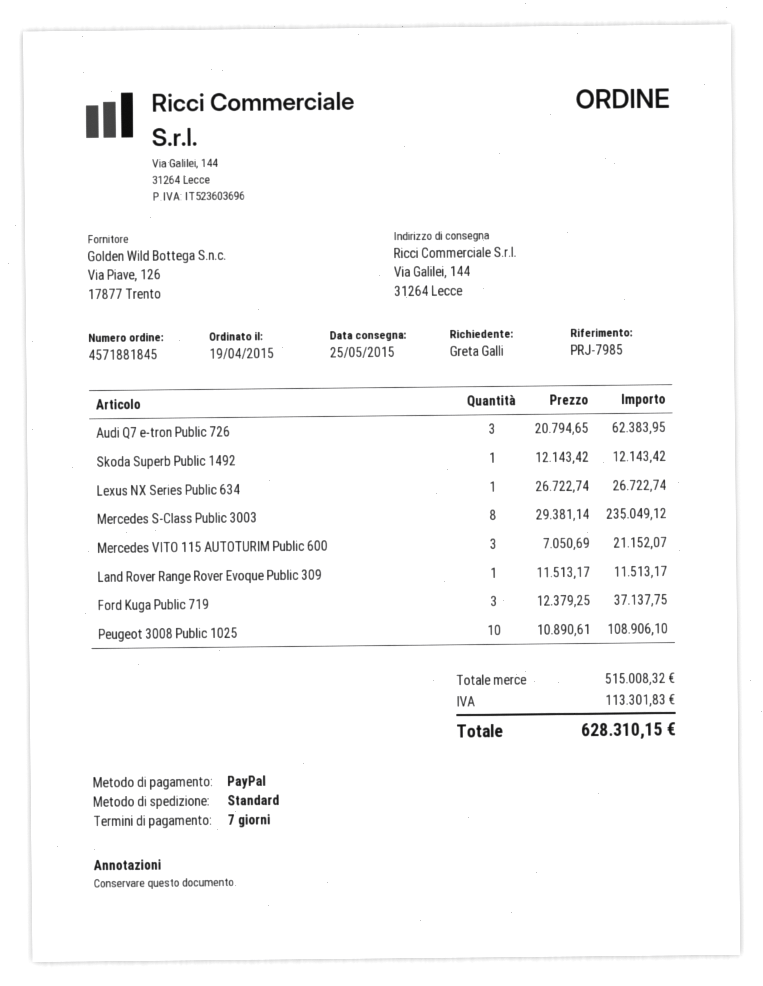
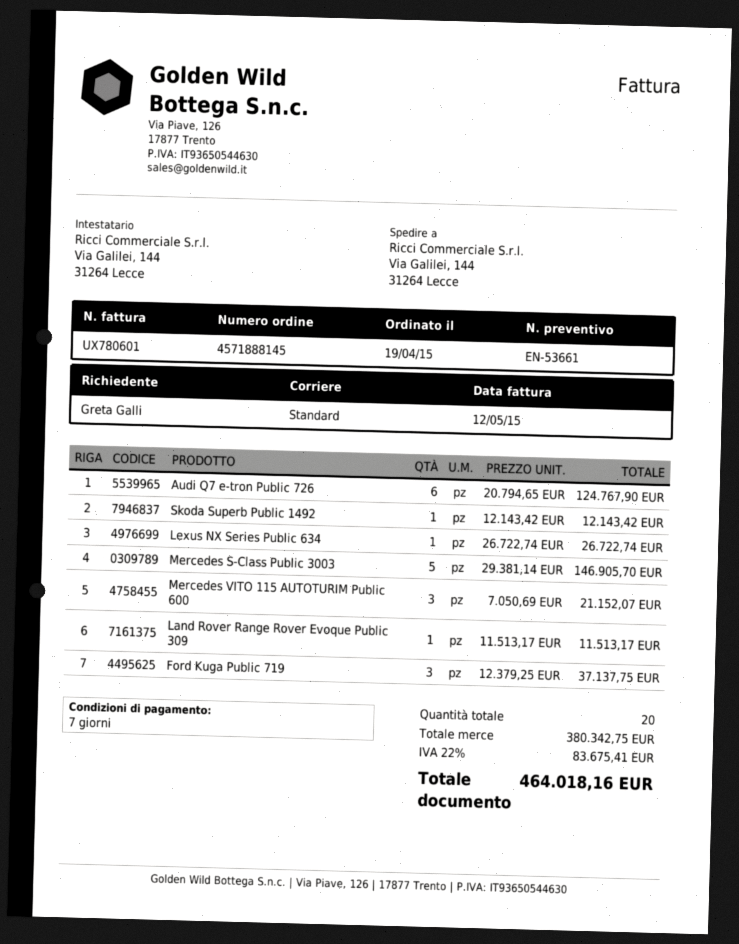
order number: 4571881845 -> 4571888145
Audi Q7 e-tron Public 726: 3 x 20794.65 = 62383.95 -> 6 x 20794.65 = 124767.90
Mercedes S-Class Public 3003: 8 x 29381.14 = 235049.12 -> 5 x 29381.14 = 146905.70
Peugeot 3008 Public 1025: 10 x 10890.61 = 108906.10 -> none
subtotal: 515008.32 -> 380342.75
tax: 113301.83 -> 83675.41
total: 628310.15 -> 464018.16

